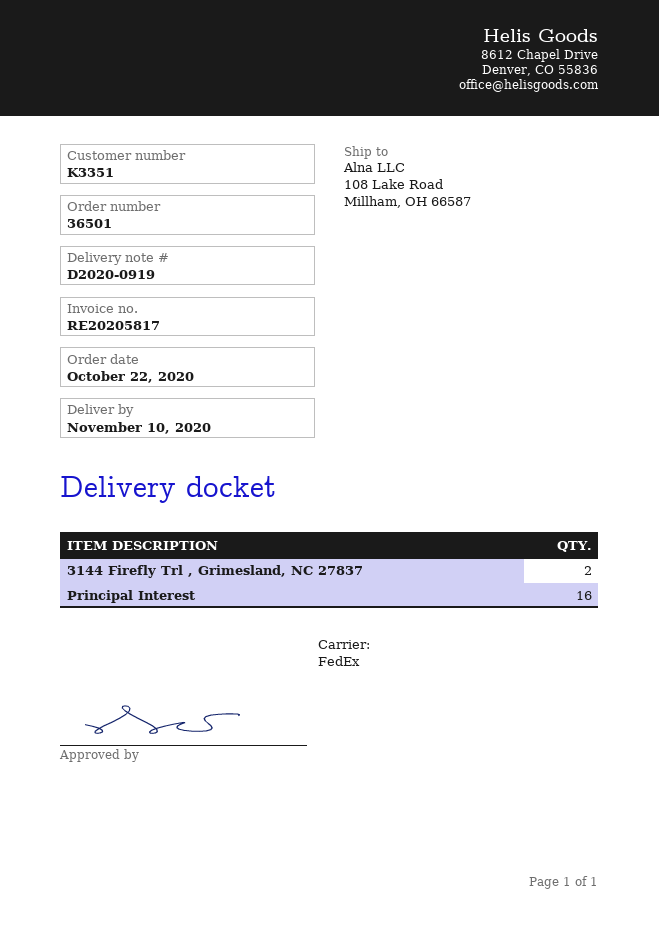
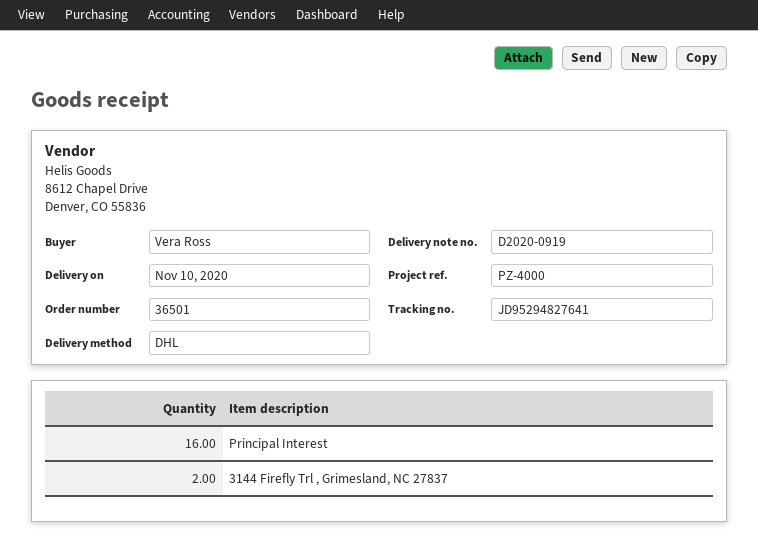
shipping method: FedEx -> DHL

